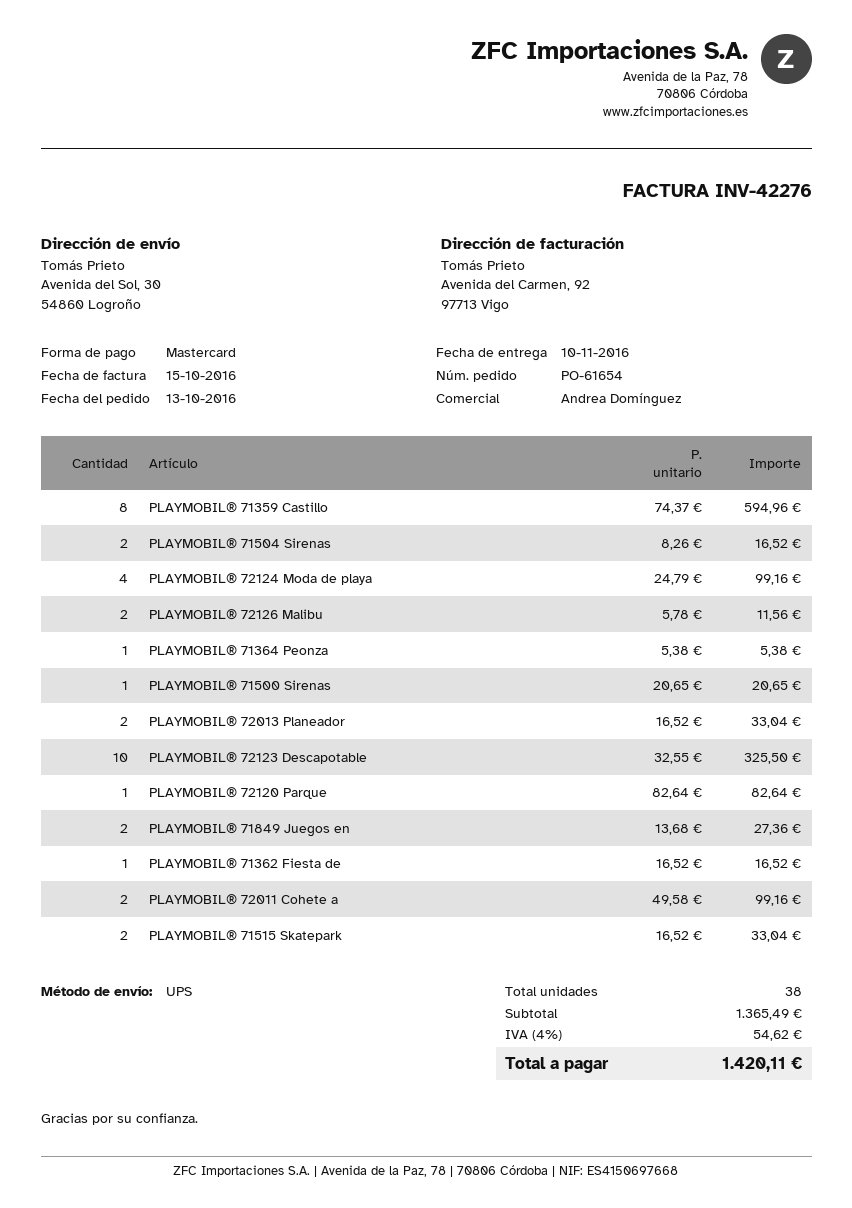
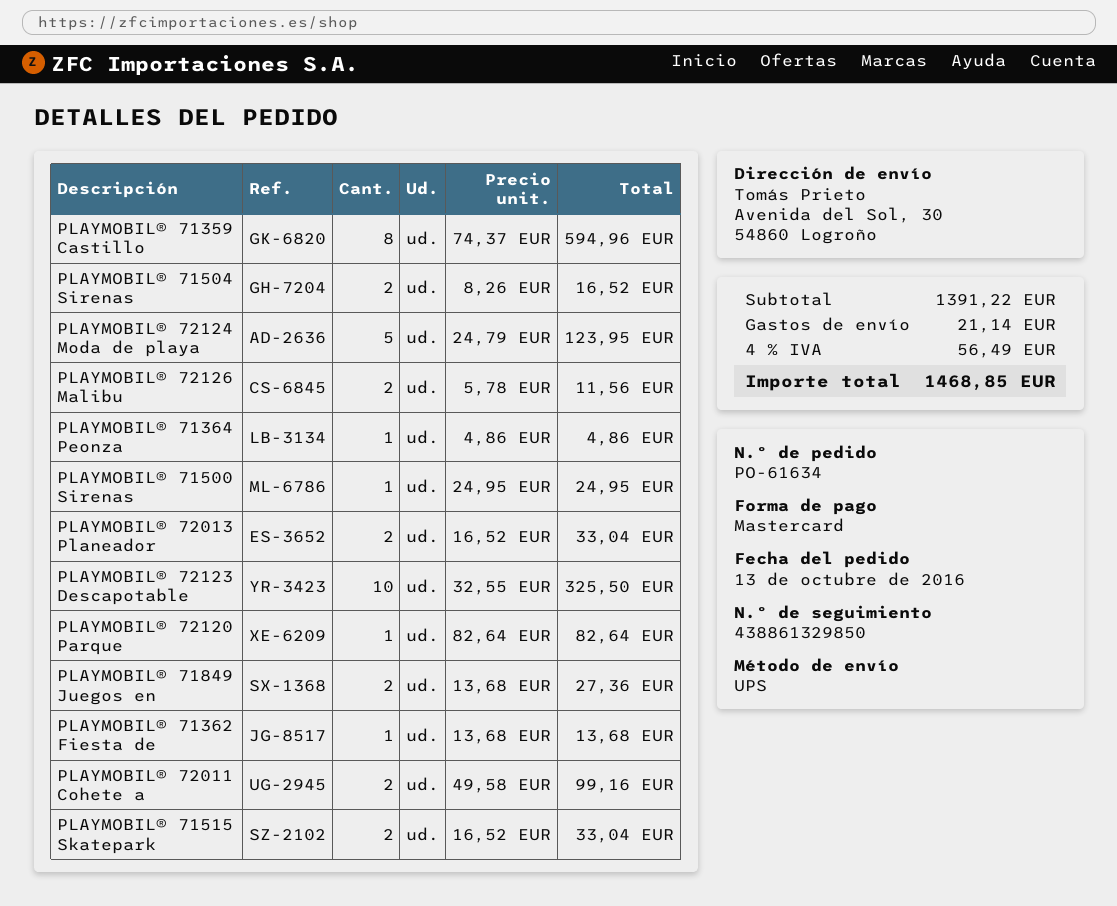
order number: PO-61654 -> PO-61634
PLAYMOBIL® 72124 Moda de playa: 4 x 24.79 = 99.16 -> 5 x 24.79 = 123.95
PLAYMOBIL® 71364 Peonza: 1 x 5.38 = 5.38 -> 1 x 4.86 = 4.86
PLAYMOBIL® 71500 Sirenas: 1 x 20.65 = 20.65 -> 1 x 24.95 = 24.95
PLAYMOBIL® 71362 Fiesta de: 1 x 16.52 = 16.52 -> 1 x 13.68 = 13.68
subtotal: 1365.49 -> 1391.22
shipping: none -> 21.14
tax: 4% = 54.62 -> 4% = 56.49
total: 1420.11 -> 1468.85

